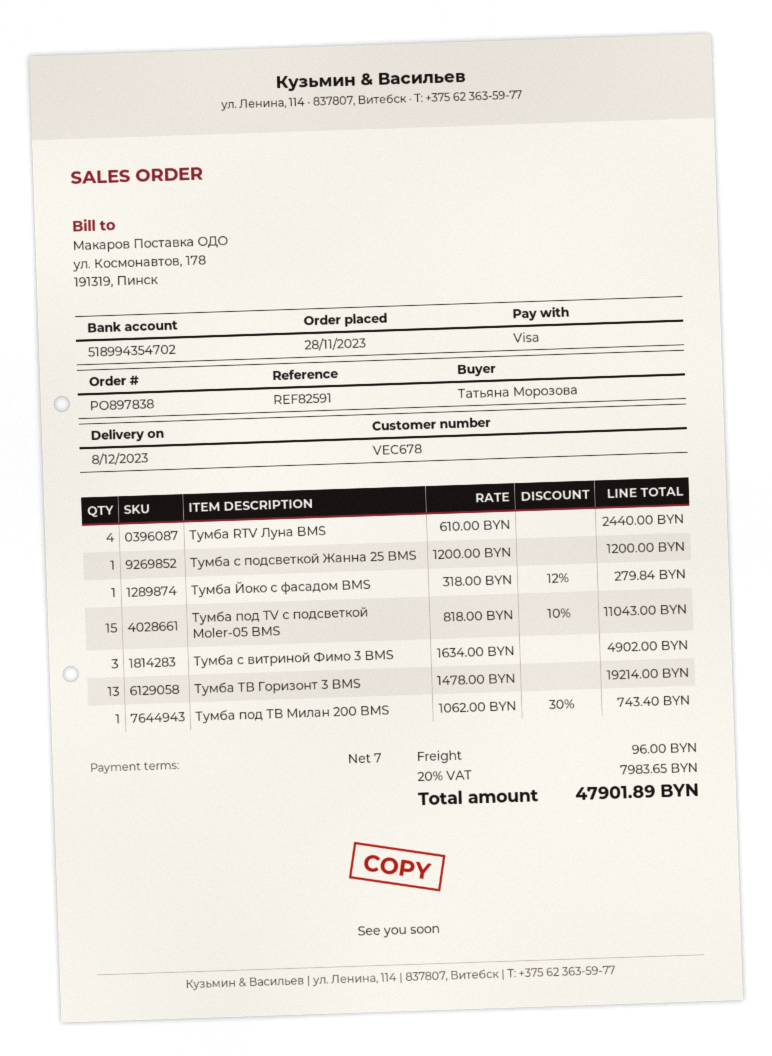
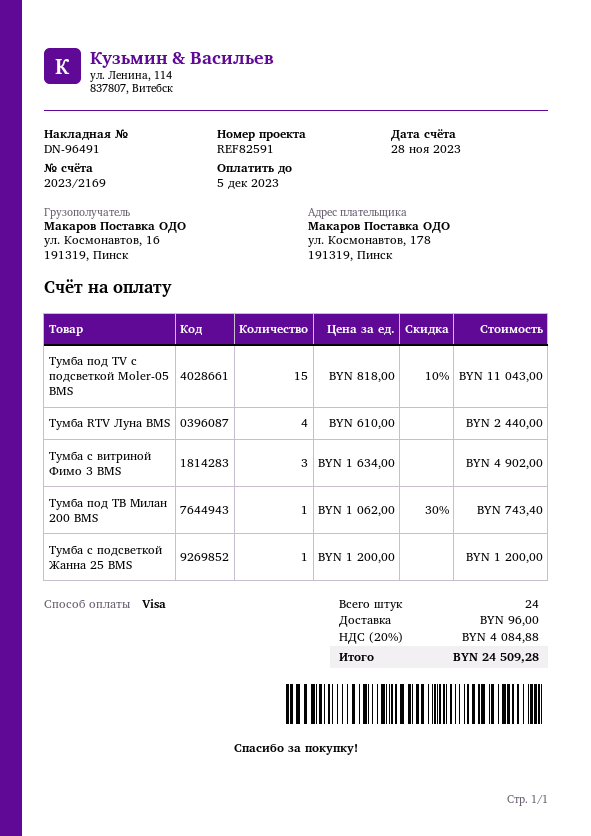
Тумба Йоко с фасадом BMS: 1 x 318.00 - 12% = 279.84 -> none
Тумба ТВ Горизонт 3 BMS: 13 x 1478.00 = 19214.00 -> none
tax: 20% = 7983.65 -> 20% = 4084.88
total: 47901.89 -> 24509.28

